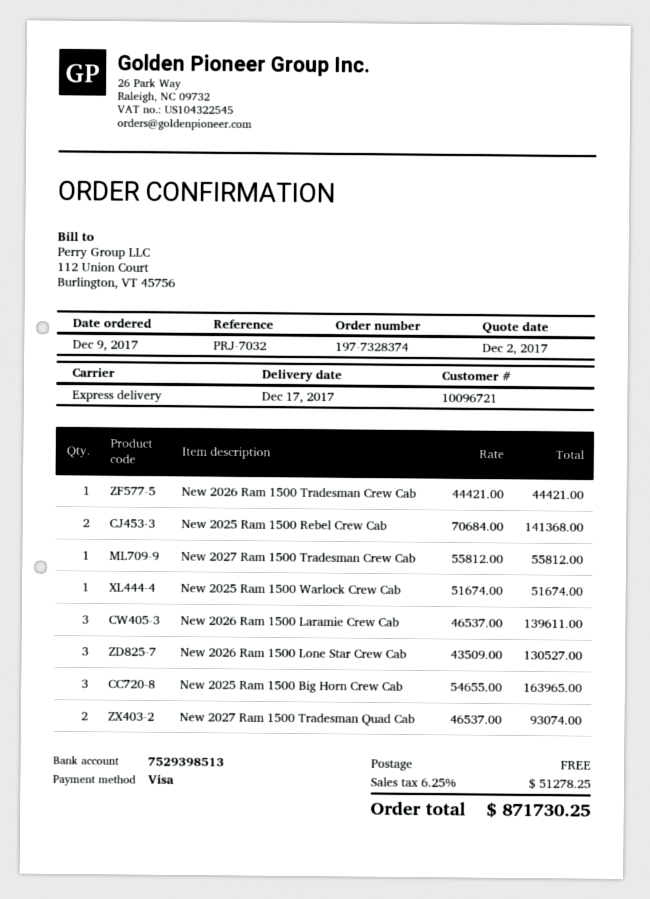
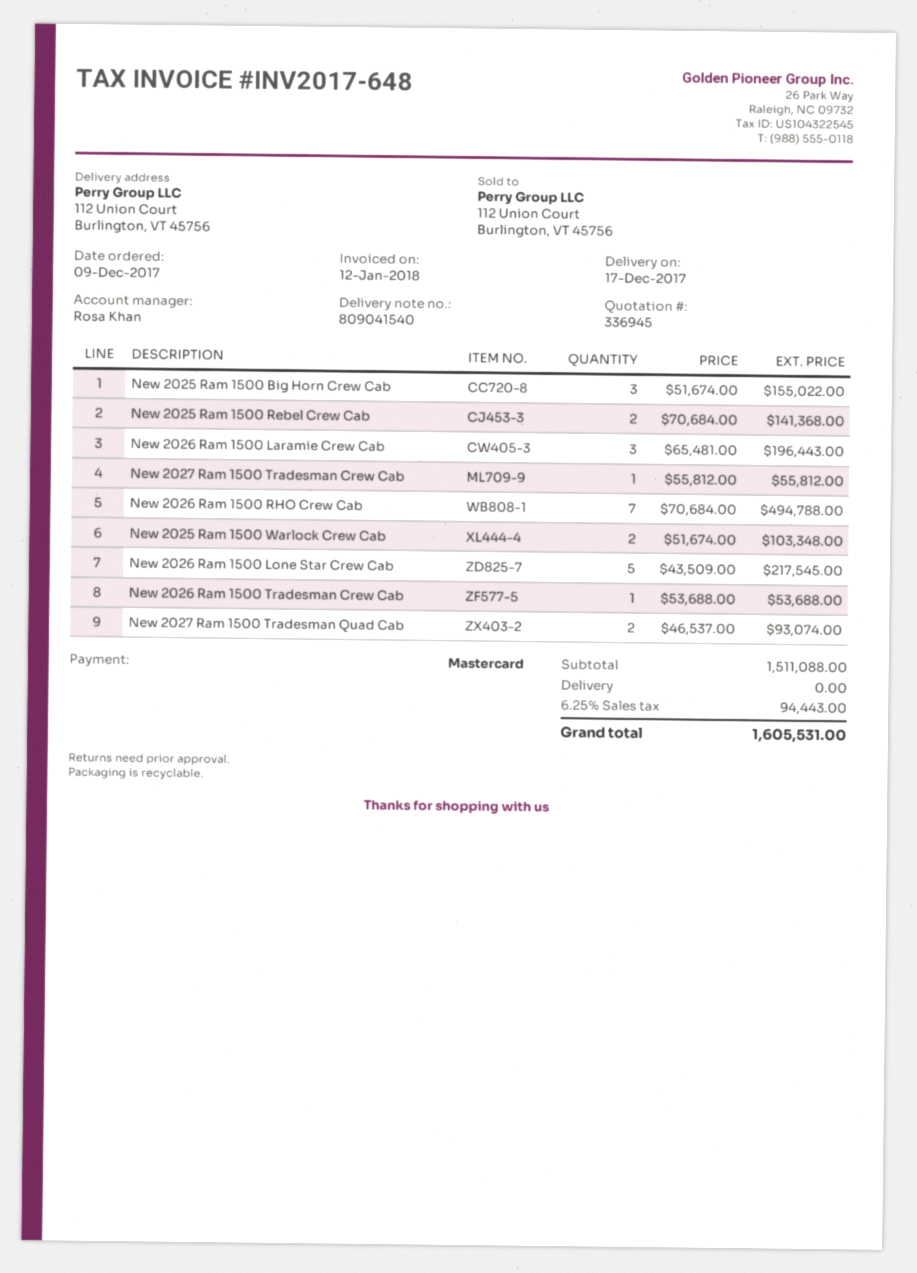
payment method: Visa -> Mastercard
New 2026 Ram 1500 Tradesman Crew Cab: 1 x 44421.00 = 44421.00 -> 1 x 53688.00 = 53688.00
New 2025 Ram 1500 Warlock Crew Cab: 1 x 51674.00 = 51674.00 -> 2 x 51674.00 = 103348.00
New 2026 Ram 1500 Laramie Crew Cab: 3 x 46537.00 = 139611.00 -> 3 x 65481.00 = 196443.00
New 2026 Ram 1500 Lone Star Crew Cab: 3 x 43509.00 = 130527.00 -> 5 x 43509.00 = 217545.00
New 2025 Ram 1500 Big Horn Crew Cab: 3 x 54655.00 = 163965.00 -> 3 x 51674.00 = 155022.00
New 2026 Ram 1500 RHO Crew Cab: none -> 7 x 70684.00 = 494788.00
tax: 6.25% = 51278.25 -> 6.25% = 94443.00
total: 871730.25 -> 1605531.00

